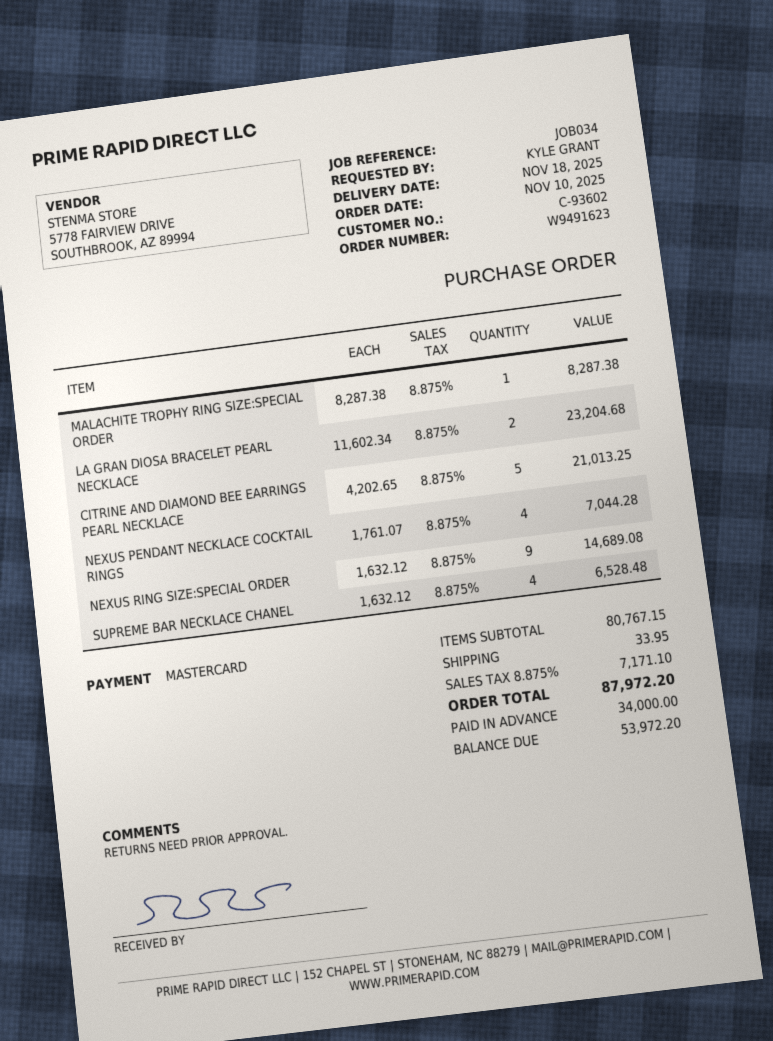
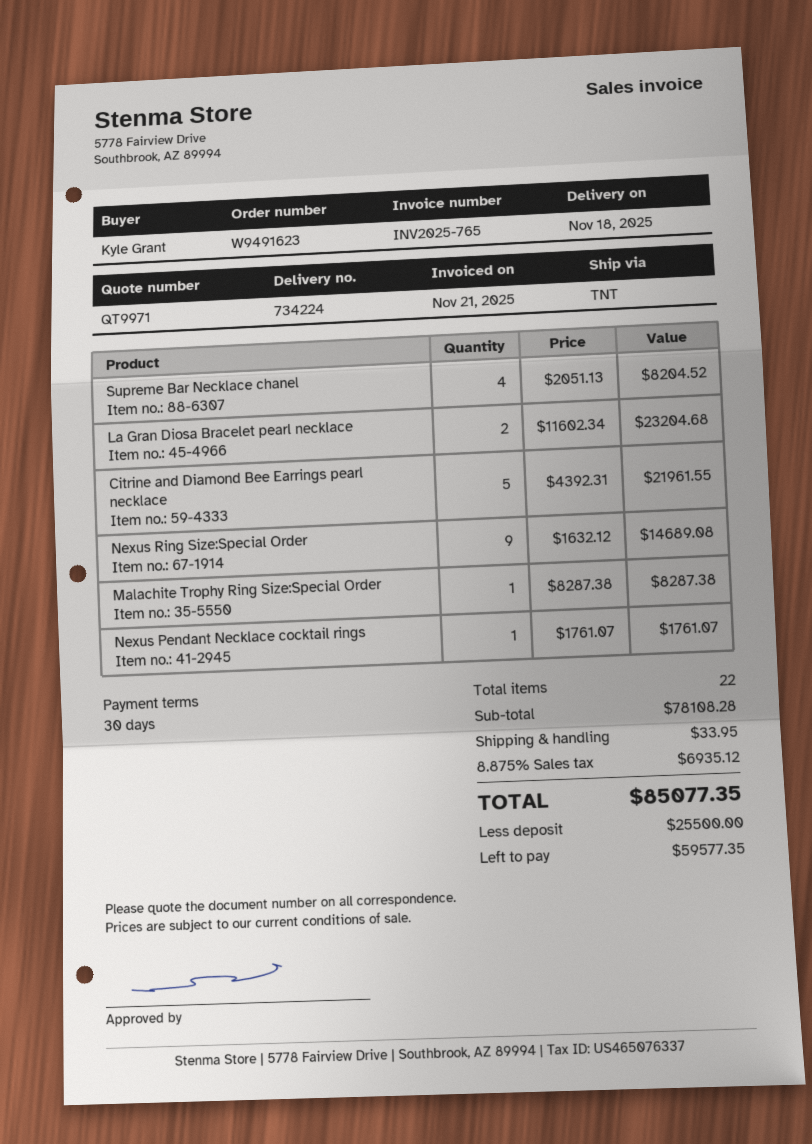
CITRINE AND DIAMOND BEE EARRINGS PEARL NECKLACE: 5 x 4202.65 = 21013.25 -> 5 x 4392.31 = 21961.55
NEXUS PENDANT NECKLACE COCKTAIL RINGS: 4 x 1761.07 = 7044.28 -> 1 x 1761.07 = 1761.07
SUPREME BAR NECKLACE CHANEL: 4 x 1632.12 = 6528.48 -> 4 x 2051.13 = 8204.52
subtotal: 80767.15 -> 78108.28
tax: 8.875% = 7171.10 -> 8.875% = 6935.12
total: 87972.20 -> 85077.35
deposit: 34000.00 -> 25500.00
balance: 53972.20 -> 59577.35

